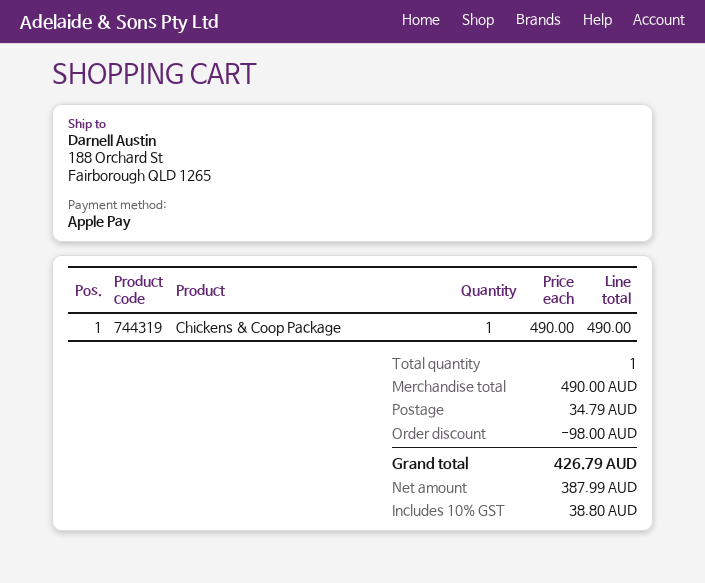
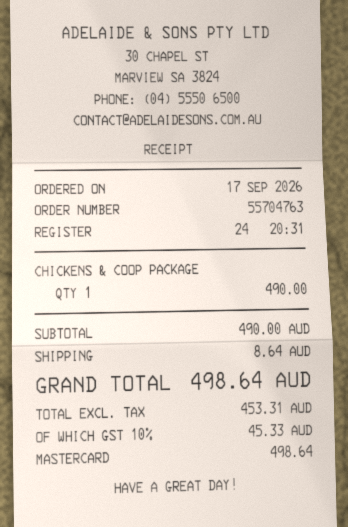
payment method: Apple Pay -> Mastercard
discount: 98.00 -> none
shipping: 34.79 -> 8.64
net: 387.99 -> 453.31
tax: 10% = 38.80 -> 10% = 45.33
total: 426.79 -> 498.64

